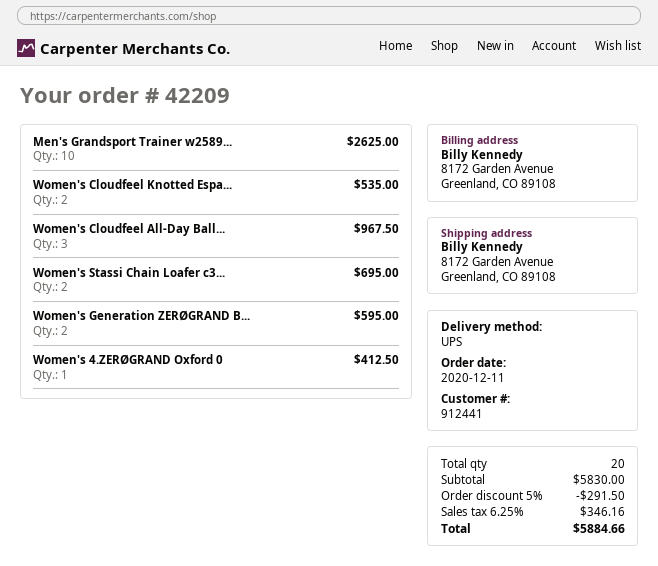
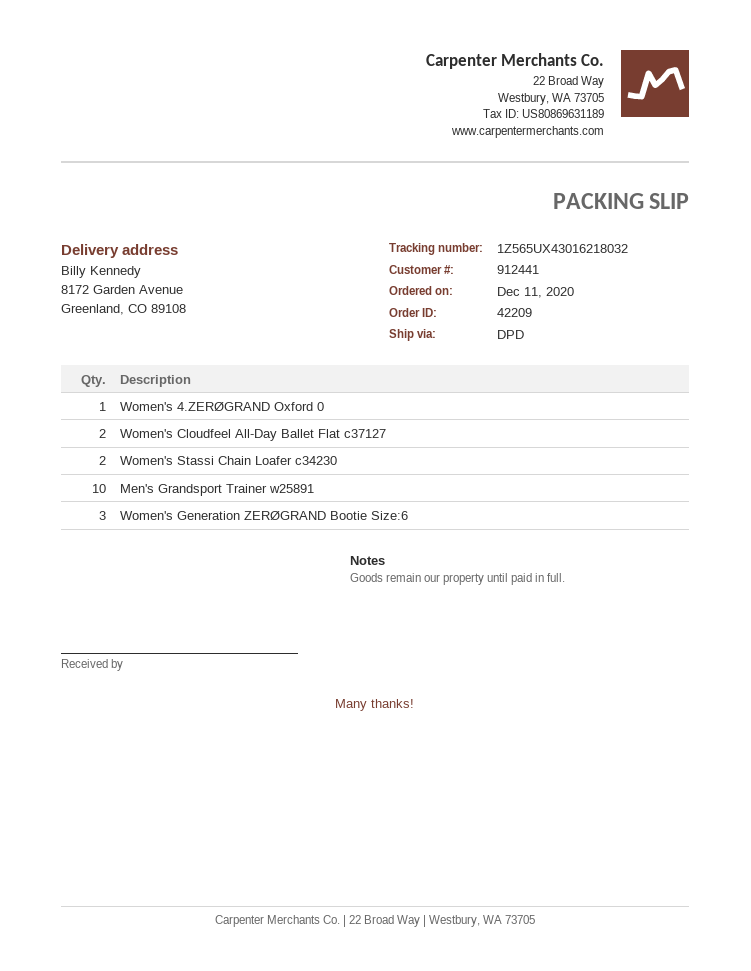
shipping method: UPS -> DPD
Women's Cloudfeel Knotted Espa...: 2 -> none
Women's Cloudfeel All-Day Ball...: 3 -> 2
Women's Generation ZERØGRAND B...: 2 -> 3

